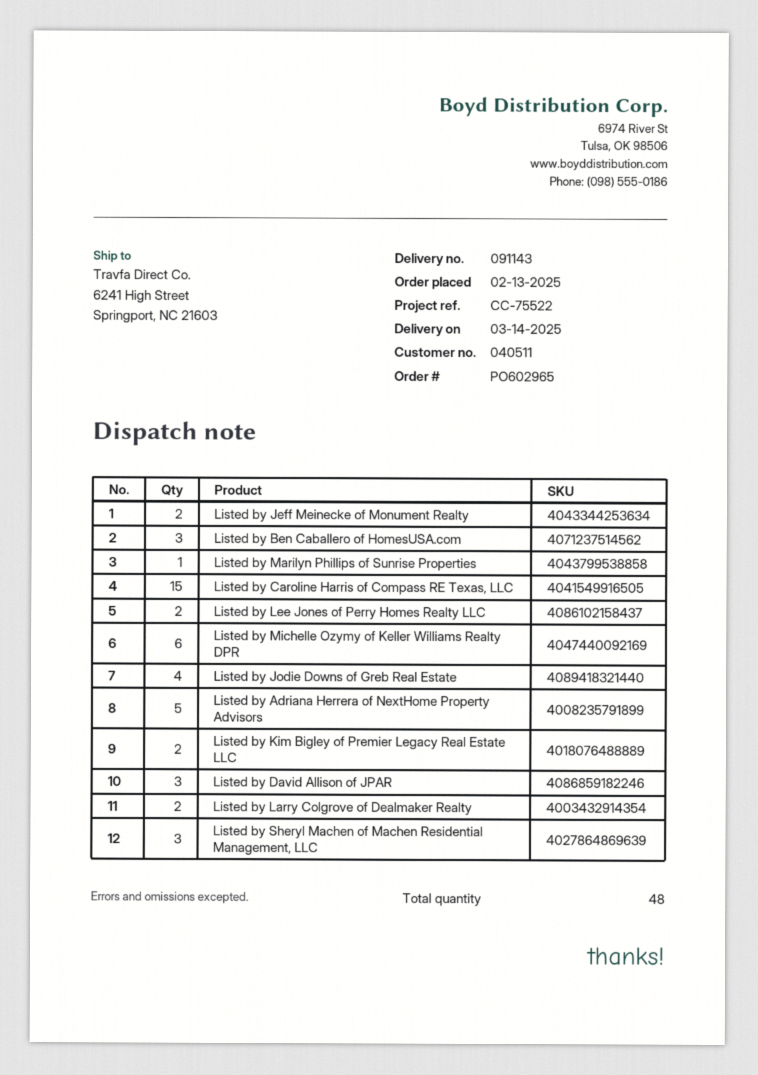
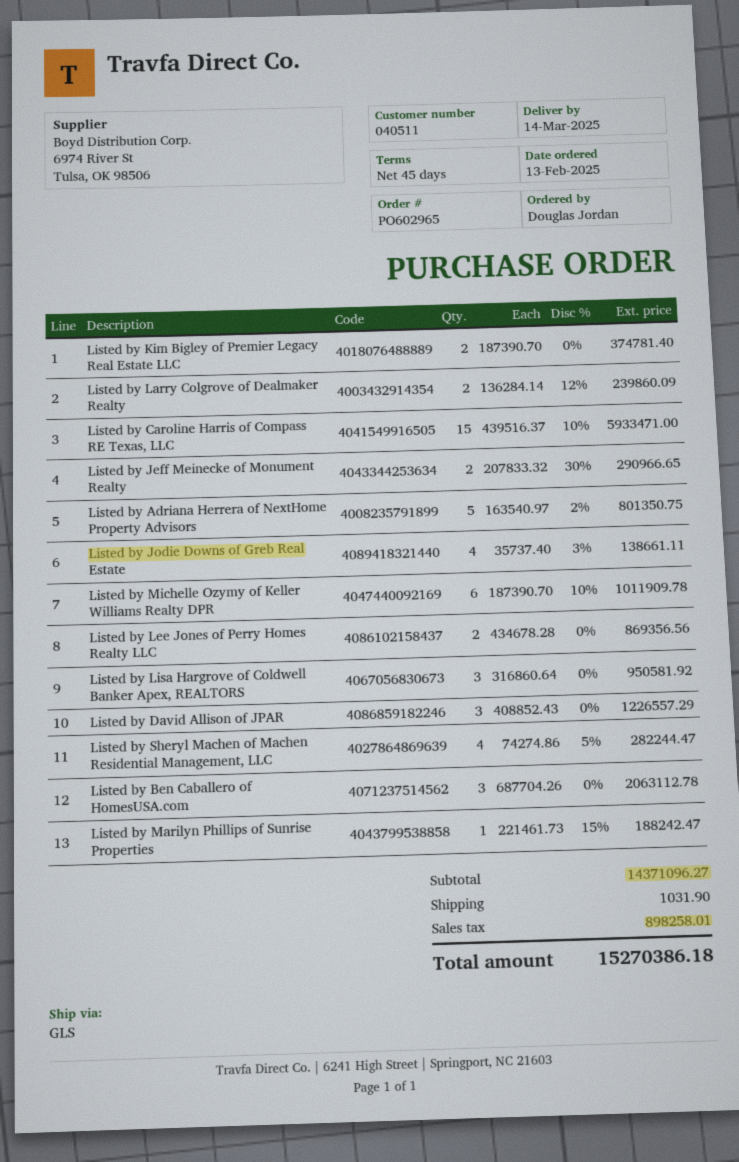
Listed by Sheryl Machen of Machen Residential Management, LLC: 3 -> 4
Listed by Lisa Hargrove of Coldwell Banker Apex, REALTORS: none -> 3

